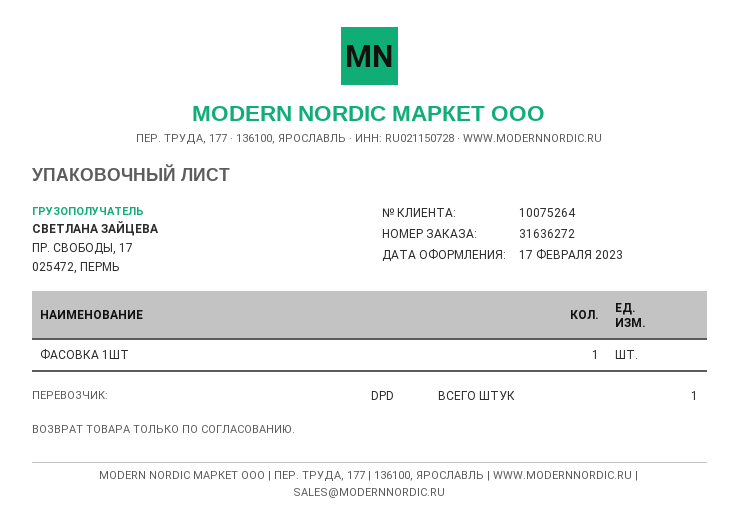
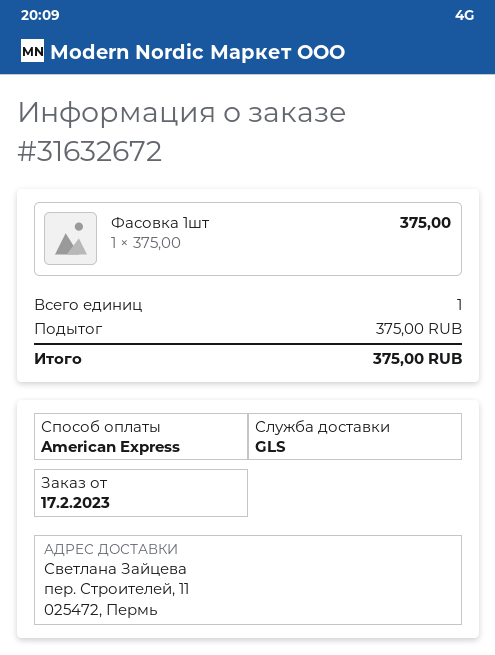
order number: 31636272 -> 31632672
shipping method: DPD -> GLS
ship to: ПР. СВОБОДЫ, 17, 025472, ПЕРМЬ -> пер. Строителей, 11, 025472, Пермь

